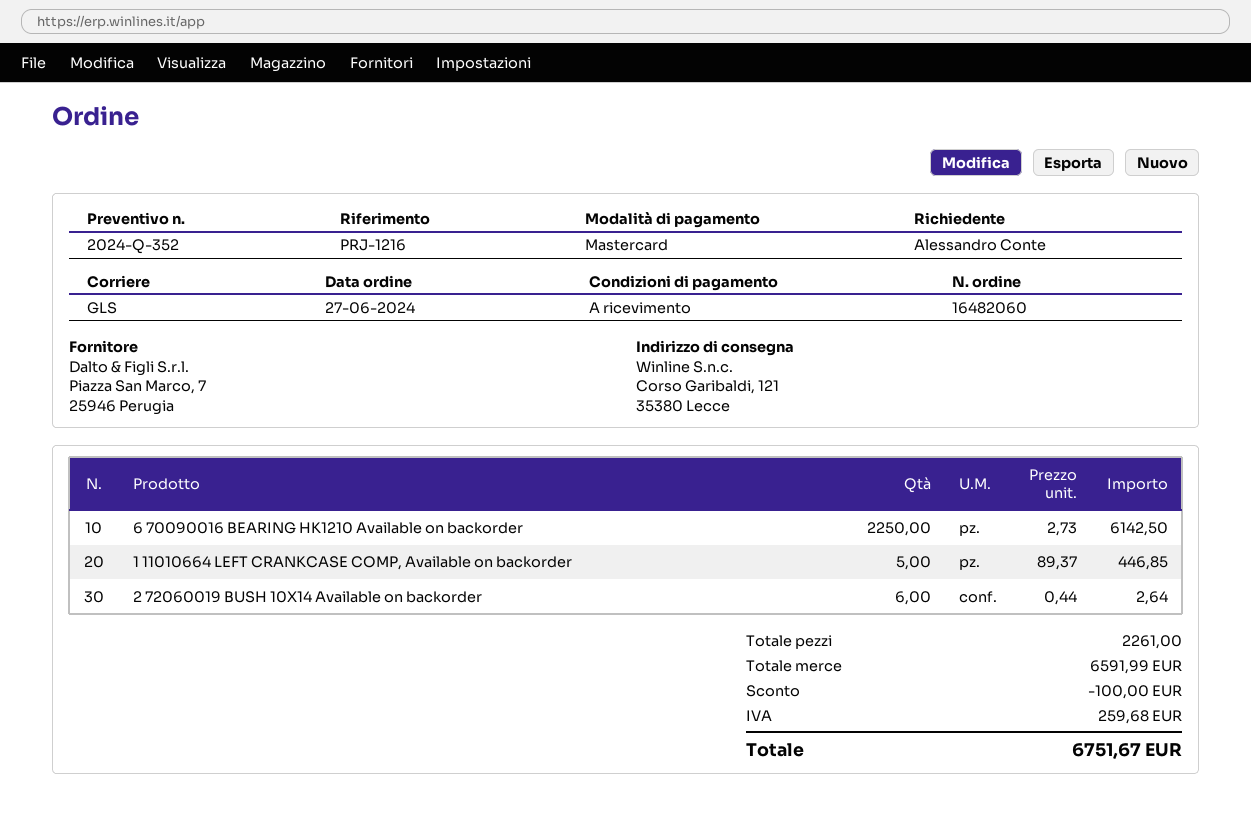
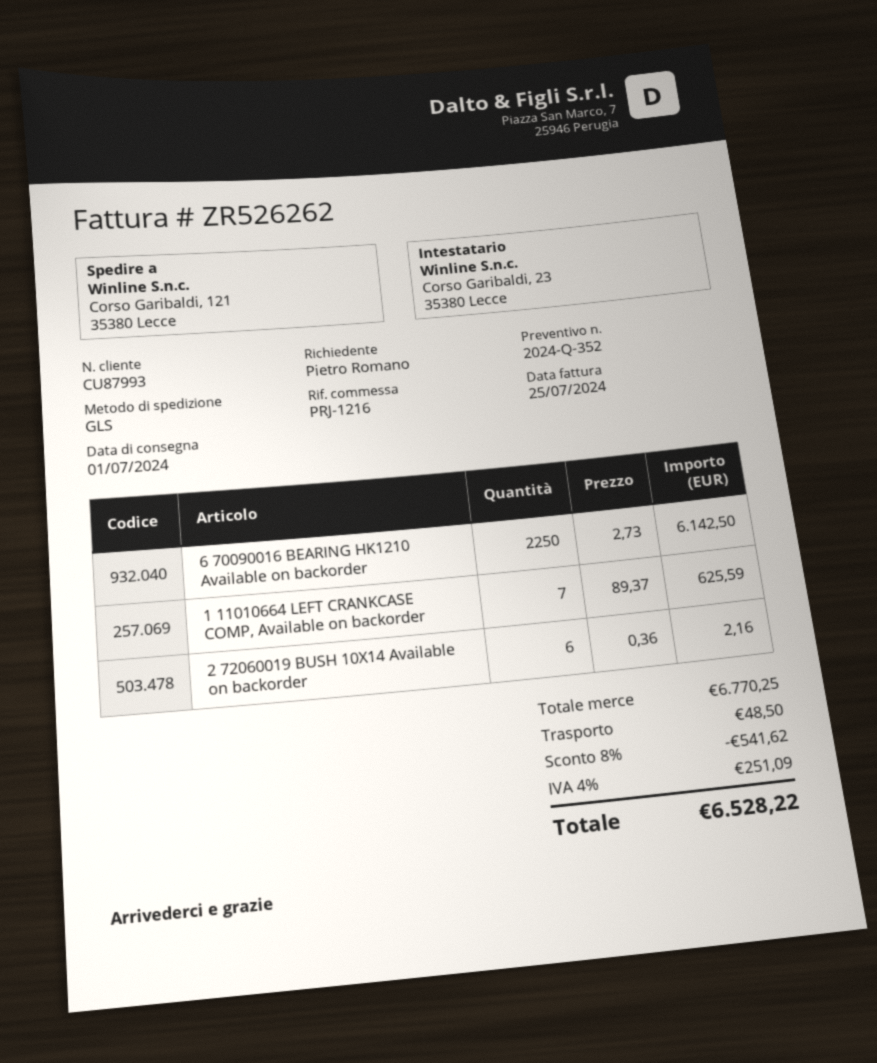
ordered by: Alessandro Conte -> Pietro Romano
1 11010664 LEFT CRANKCASE COMP, Available on backorder: 5 x 89.37 = 446.85 -> 7 x 89.37 = 625.59
2 72060019 BUSH 10X14 Available on backorder: 6 x 0.44 = 2.64 -> 6 x 0.36 = 2.16
subtotal: 6591.99 -> 6770.25
discount: 100.00 -> 541.62
shipping: none -> 48.50
tax: 259.68 -> 251.09
total: 6751.67 -> 6528.22

